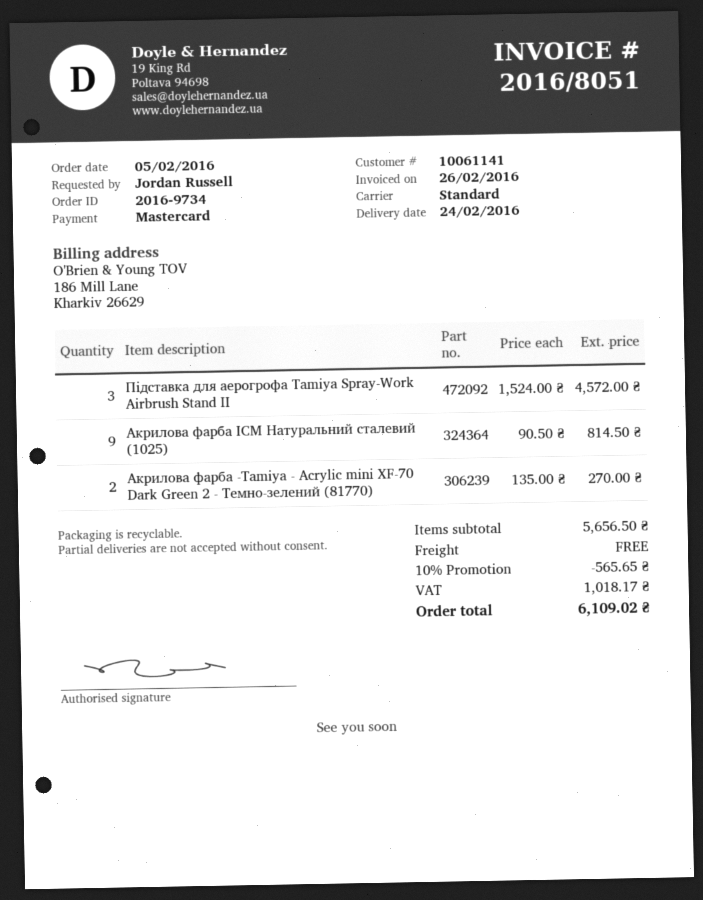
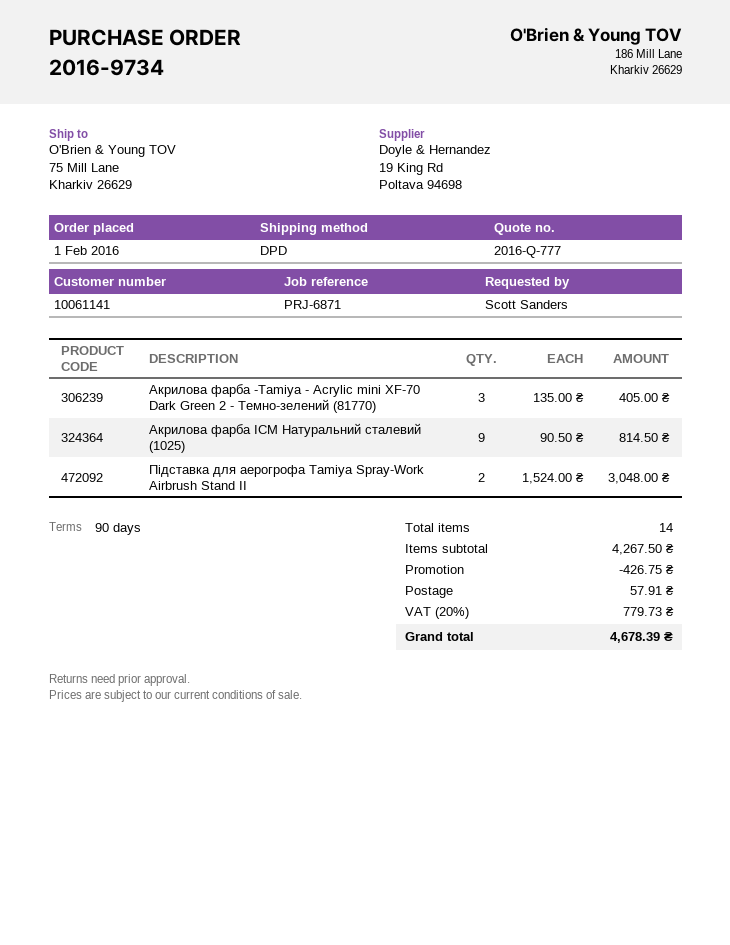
order date: 2016-02-05 -> 2016-02-01
ordered by: Jordan Russell -> Scott Sanders
shipping method: standard -> DPD
Підставка для аерогрофа Tamiya Spray-Work Airbrush Stand II: 3 x 1524.00 = 4572.00 -> 2 x 1524.00 = 3048.00
Акрилова фарба -Tamiya - Acrylic mini XF-70 Dark Green 2 - Темно-зелений (81770): 2 x 135.00 = 270.00 -> 3 x 135.00 = 405.00
subtotal: 5656.50 -> 4267.50
discount: 565.65 -> 426.75
shipping: 0.00 -> 57.91
tax: 1018.17 -> 779.73
total: 6109.02 -> 4678.39

